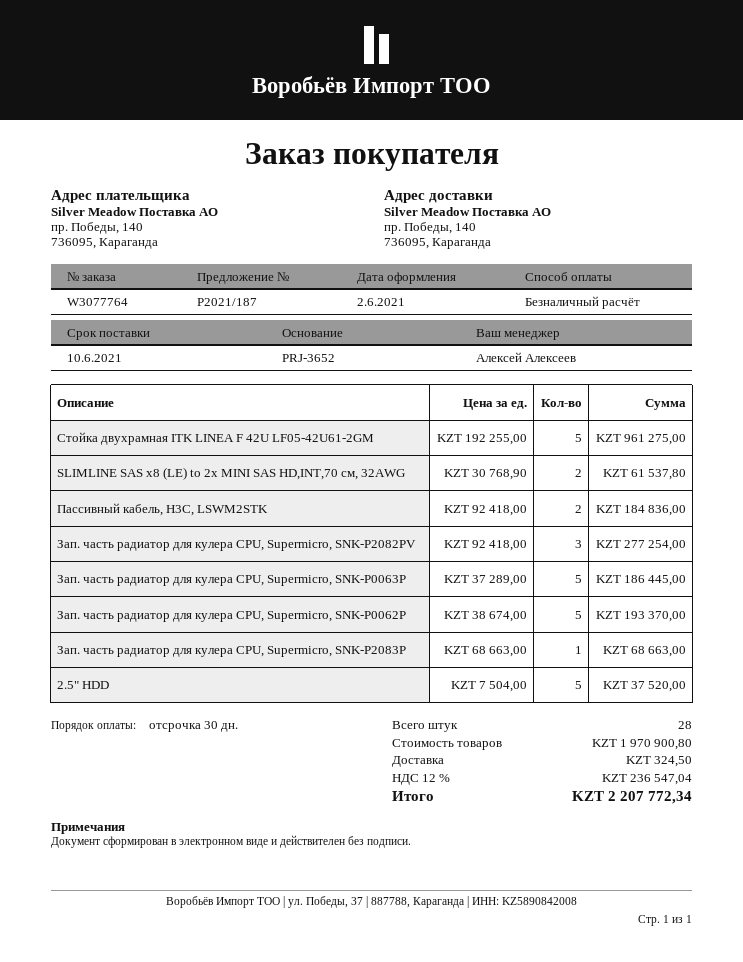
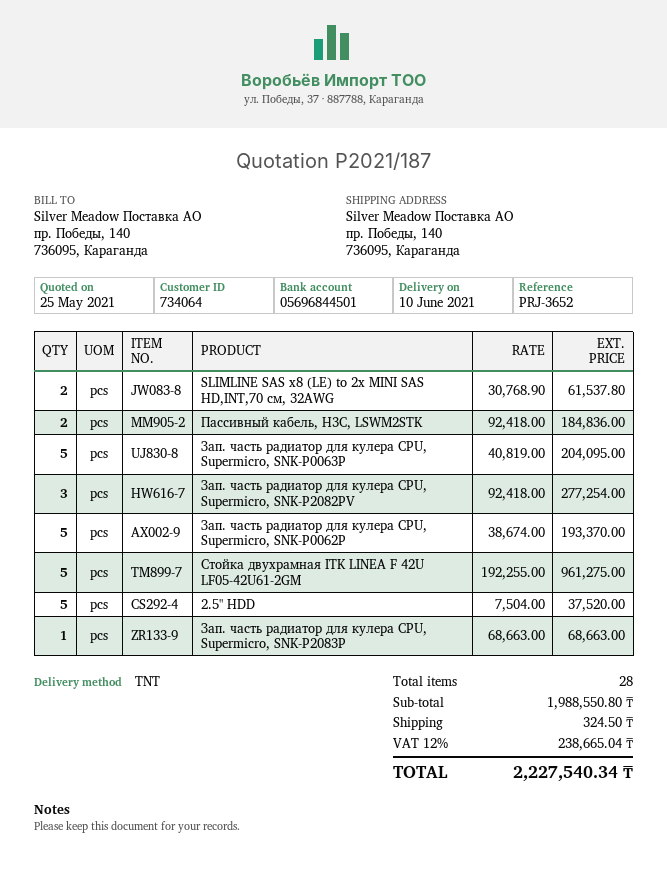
Зап. часть радиатор для кулера CPU, Supermicro, SNK-P0063P: 5 x 37289.00 = 186445.00 -> 5 x 40819.00 = 204095.00
subtotal: 1970900.80 -> 1988550.80
tax: 12% = 236547.04 -> 12% = 238665.04
total: 2207772.34 -> 2227540.34

